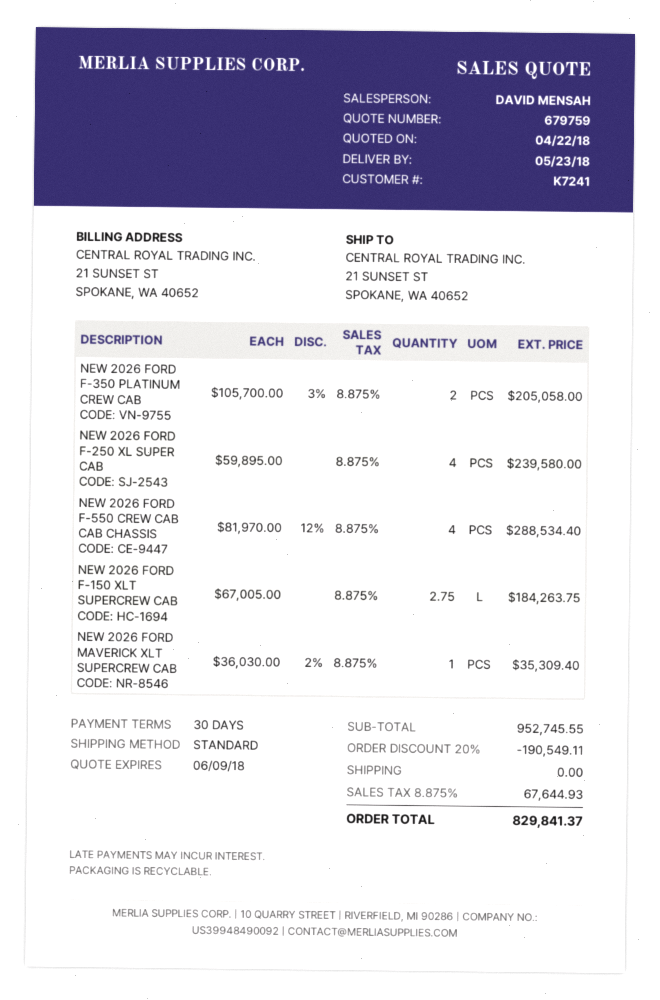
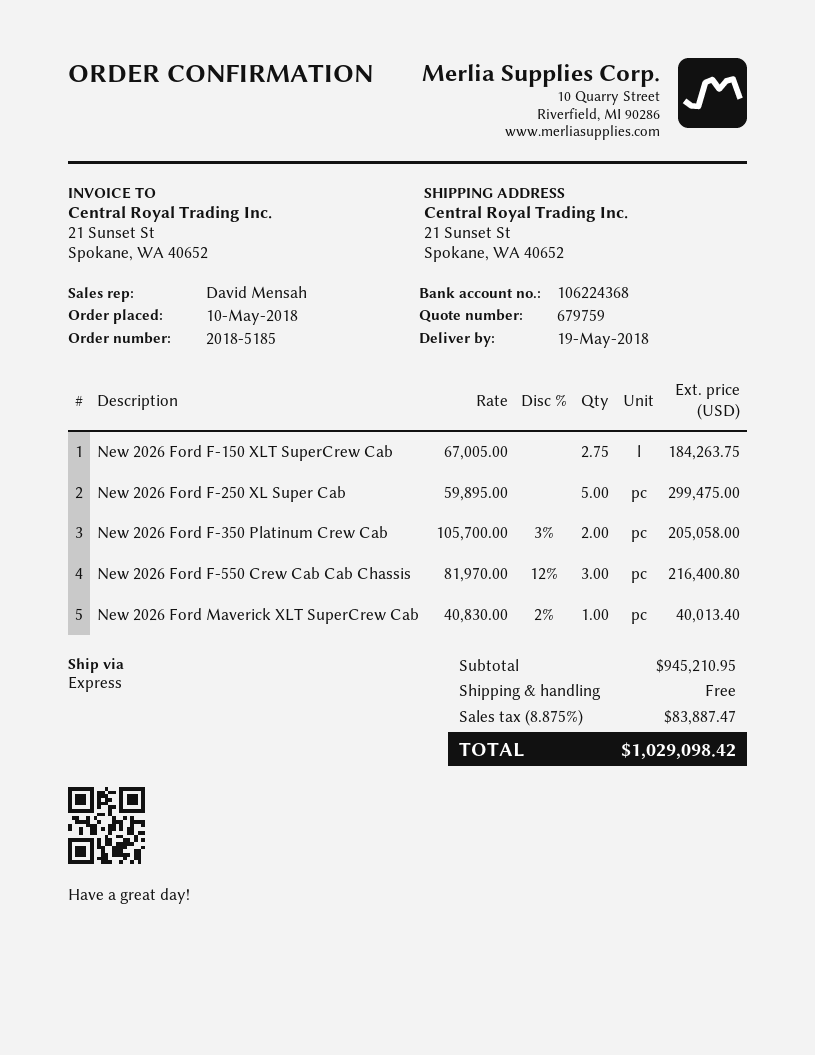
delivery date: 2018-05-23 -> 2018-05-19
shipping method: standard -> express
NEW 2026 FORD F-250 XL SUPER CAB: 4 x 59895.00 = 239580.00 -> 5 x 59895.00 = 299475.00
NEW 2026 FORD F-550 CREW CAB CAB CHASSIS: 4 x 81970.00 - 12% = 288534.40 -> 3 x 81970.00 - 12% = 216400.80
NEW 2026 FORD MAVERICK XLT SUPERCREW CAB: 1 x 36030.00 - 2% = 35309.40 -> 1 x 40830.00 - 2% = 40013.40
subtotal: 952745.55 -> 945210.95
discount: 20% = 190549.11 -> none
tax: 8.875% = 67644.93 -> 8.875% = 83887.47
total: 829841.37 -> 1029098.42

